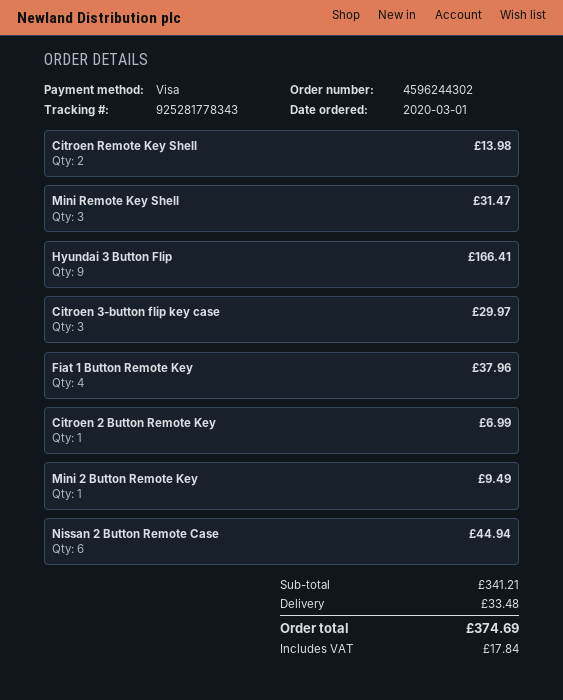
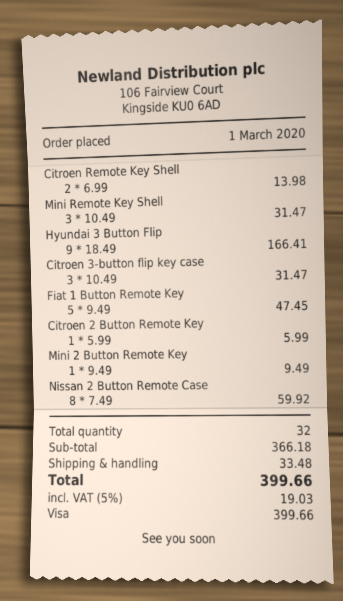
Citroen 3-button flip key case: 3 for 29.97 -> 3 for 31.47
Fiat 1 Button Remote Key: 4 for 37.96 -> 5 for 47.45
Citroen 2 Button Remote Key: 1 for 6.99 -> 1 for 5.99
Nissan 2 Button Remote Case: 6 for 44.94 -> 8 for 59.92
subtotal: 341.21 -> 366.18
tax: 17.84 -> 19.03
total: 374.69 -> 399.66

